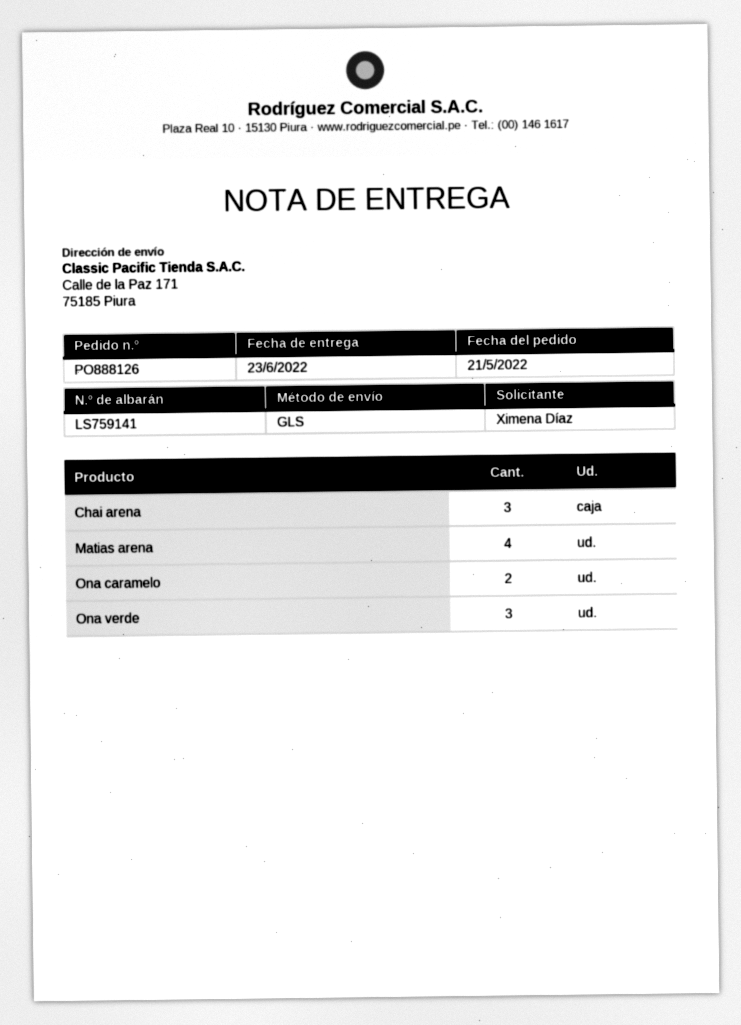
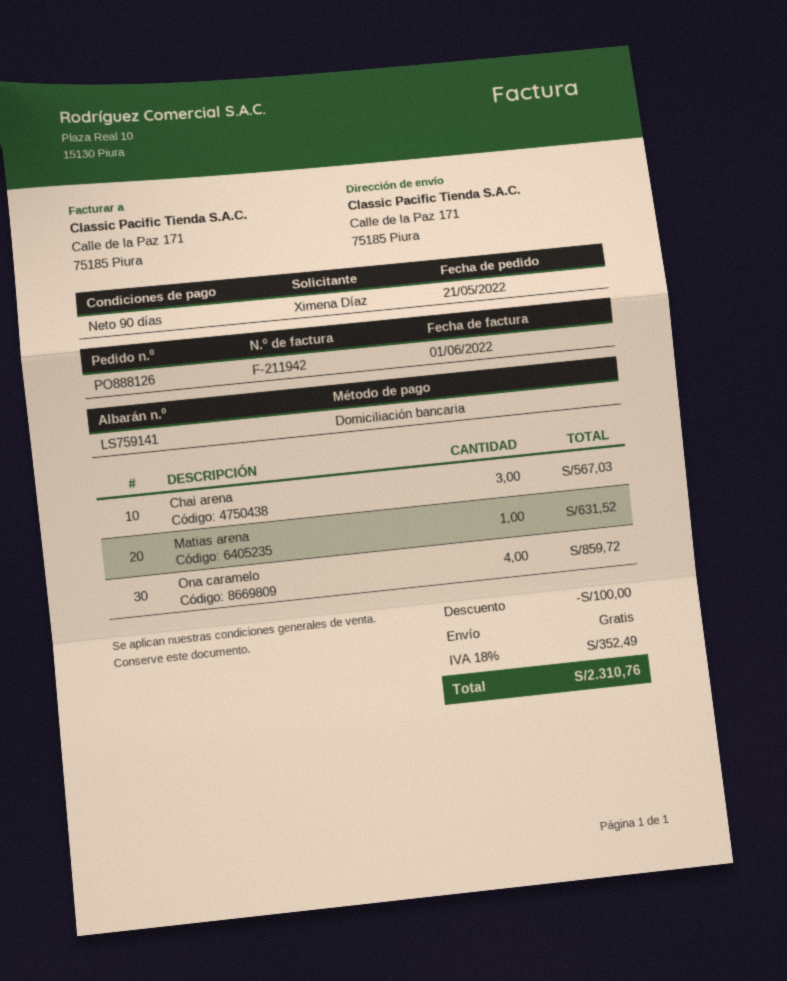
Matias arena: 4 -> 1
Ona caramelo: 2 -> 4
Ona verde: 3 -> none

